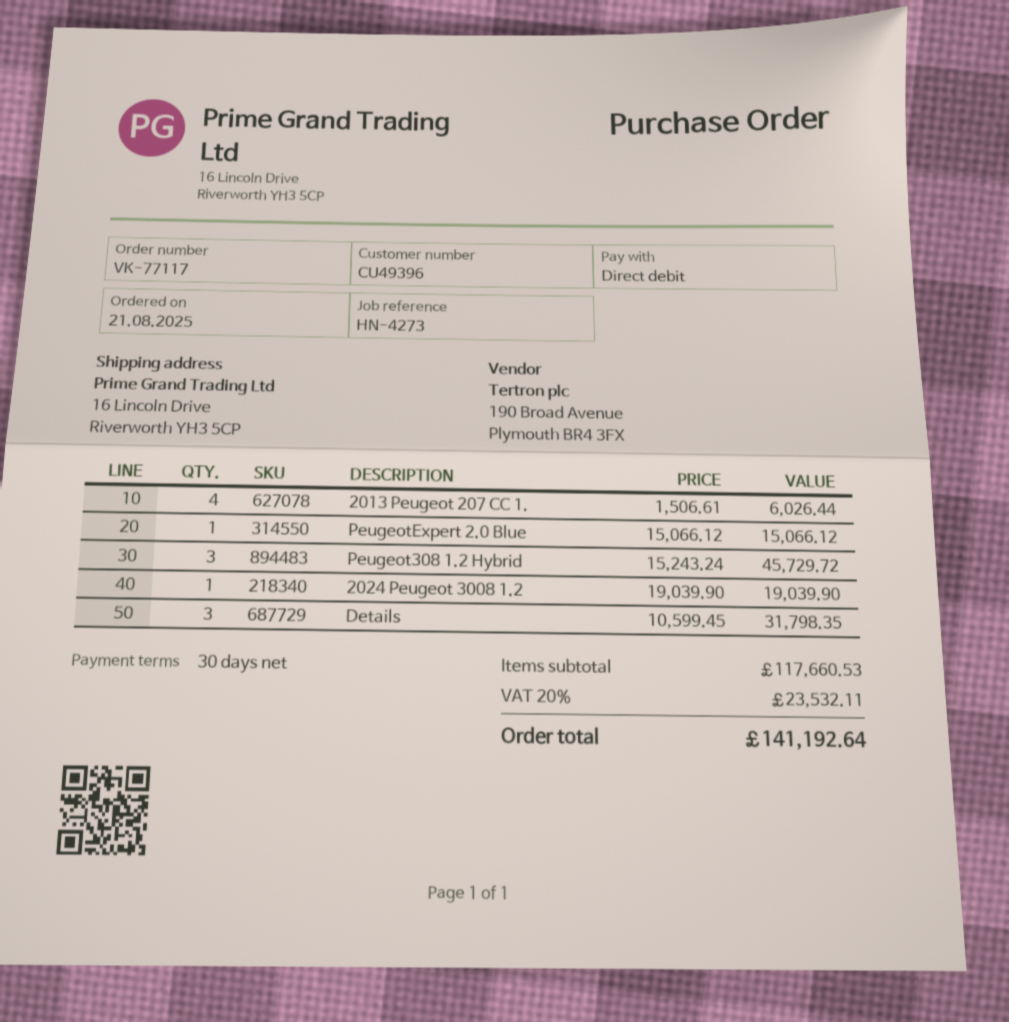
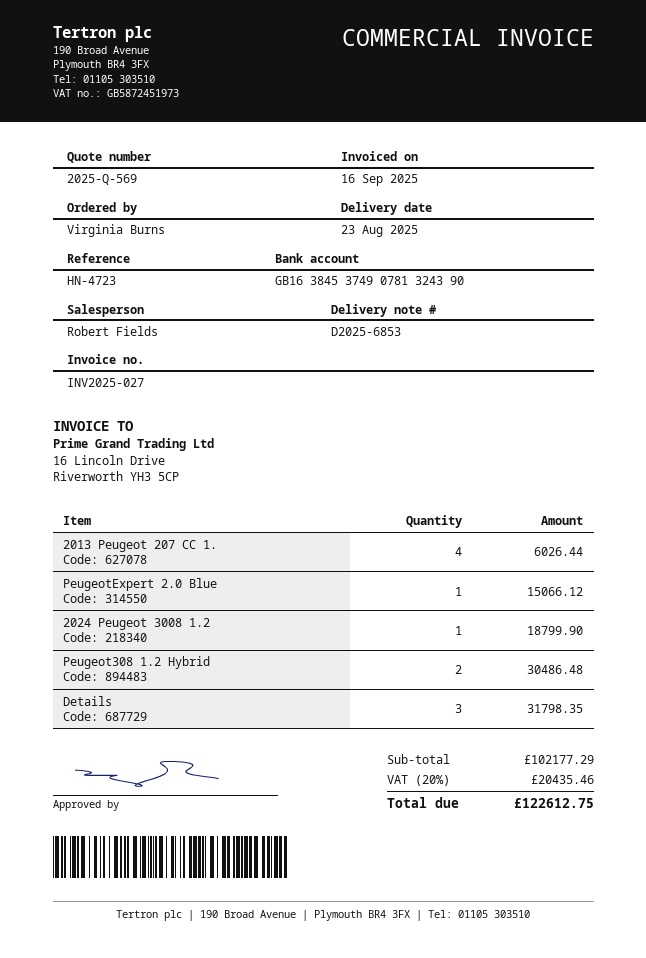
reference: HN-4273 -> HN-4723
Peugeot308 1.2 Hybrid: 3 for 45729.72 -> 2 for 30486.48
2024 Peugeot 3008 1.2: 1 for 19039.90 -> 1 for 18799.90
subtotal: 117660.53 -> 102177.29
tax: 20% = 23532.11 -> 20% = 20435.46
total: 141192.64 -> 122612.75

